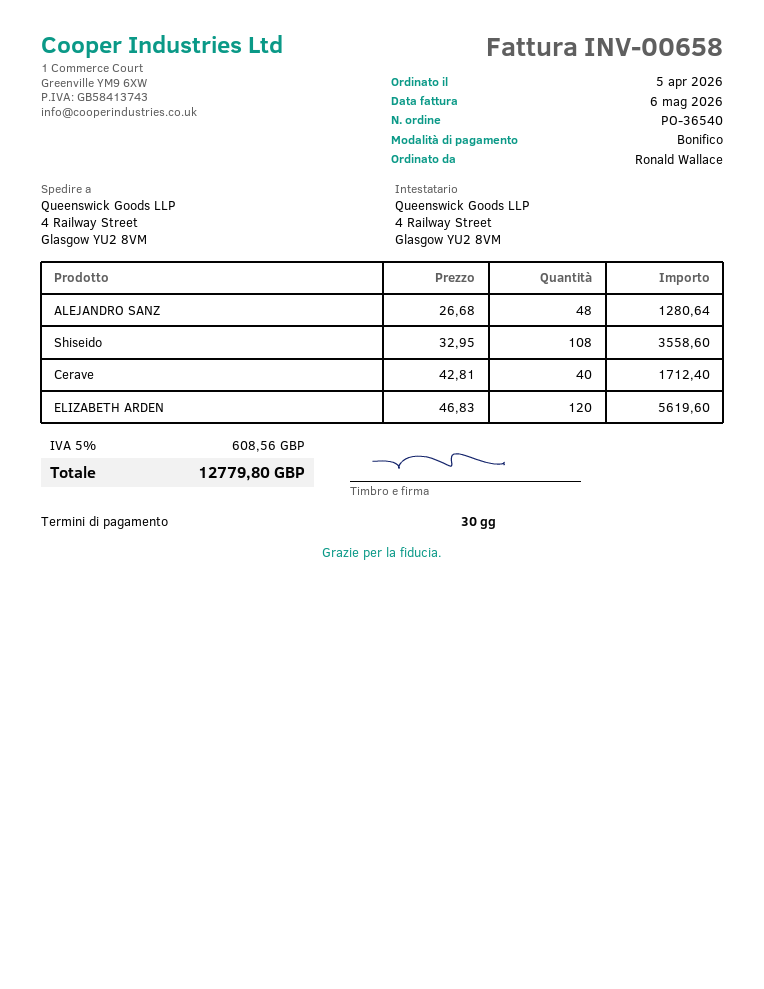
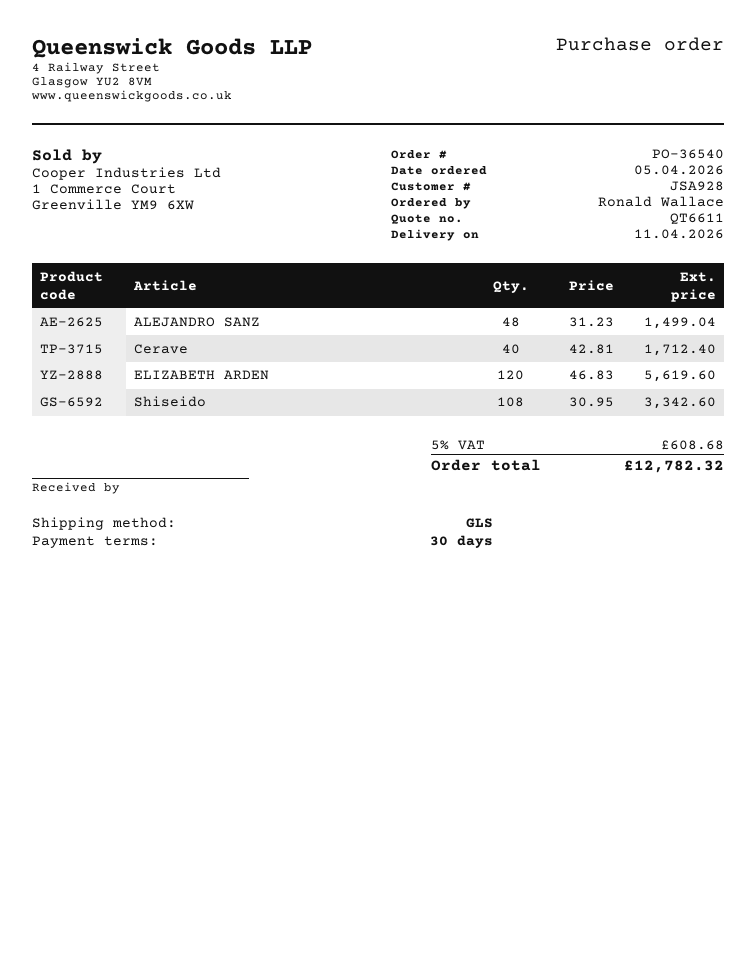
ALEJANDRO SANZ: 48 x 26.68 = 1280.64 -> 48 x 31.23 = 1499.04
Shiseido: 108 x 32.95 = 3558.60 -> 108 x 30.95 = 3342.60
tax: 5% = 608.56 -> 5% = 608.68
total: 12779.80 -> 12782.32

